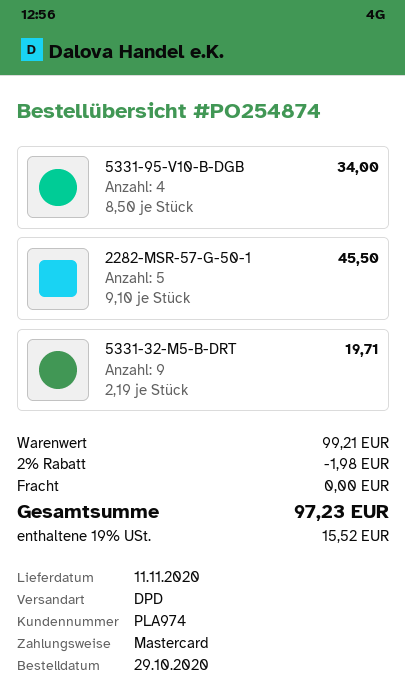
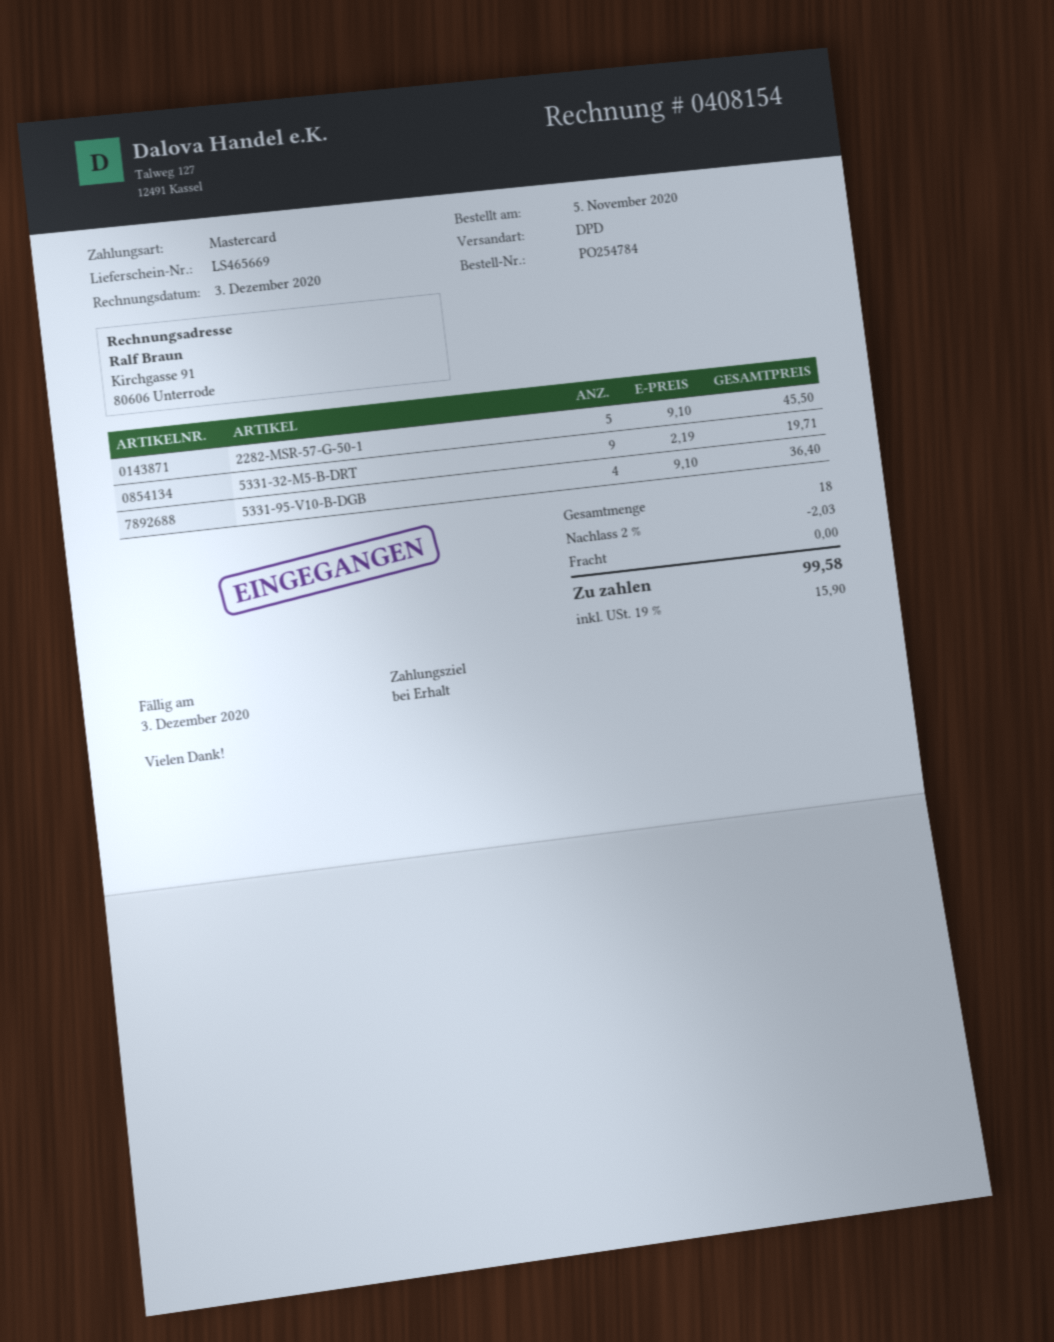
order number: PO254874 -> PO254784
order date: 2020-10-29 -> 2020-11-05
5331-95-V10-B-DGB: 4 x 8.50 = 34.00 -> 4 x 9.10 = 36.40
discount: 2% = 1.98 -> 2% = 2.03
tax: 19% = 15.52 -> 19% = 15.90
total: 97.23 -> 99.58

